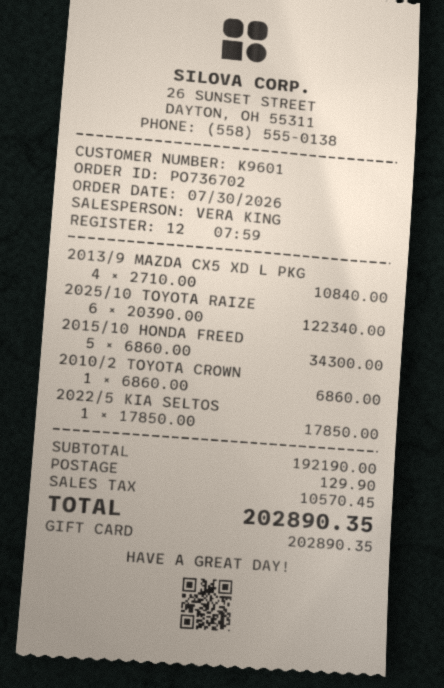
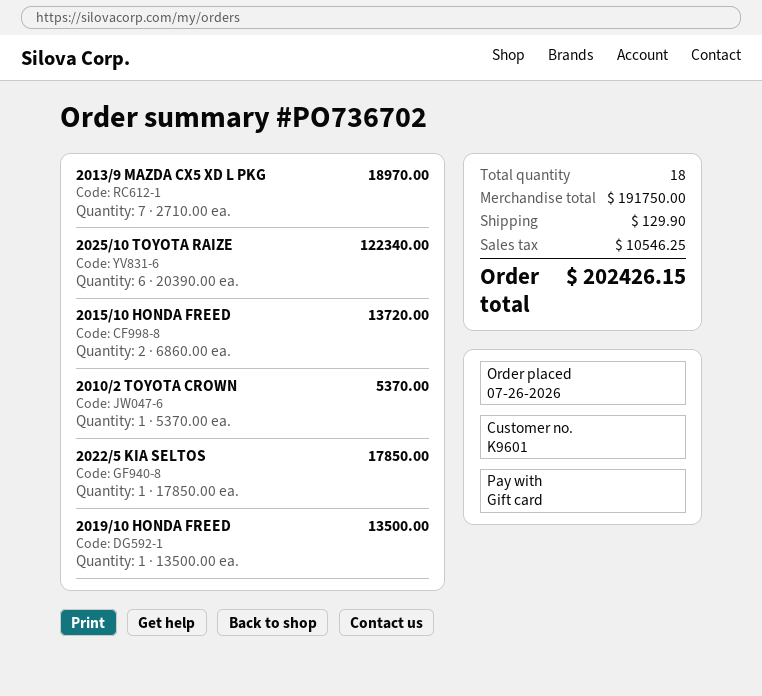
order date: 2026-07-30 -> 2026-07-26
2013/9 MAZDA CX5 XD L PKG: 4 x 2710.00 = 10840.00 -> 7 x 2710.00 = 18970.00
2015/10 HONDA FREED: 5 x 6860.00 = 34300.00 -> 2 x 6860.00 = 13720.00
2010/2 TOYOTA CROWN: 1 x 6860.00 = 6860.00 -> 1 x 5370.00 = 5370.00
2019/10 HONDA FREED: none -> 1 x 13500.00 = 13500.00
subtotal: 192190.00 -> 191750.00
tax: 10570.45 -> 10546.25
total: 202890.35 -> 202426.15

